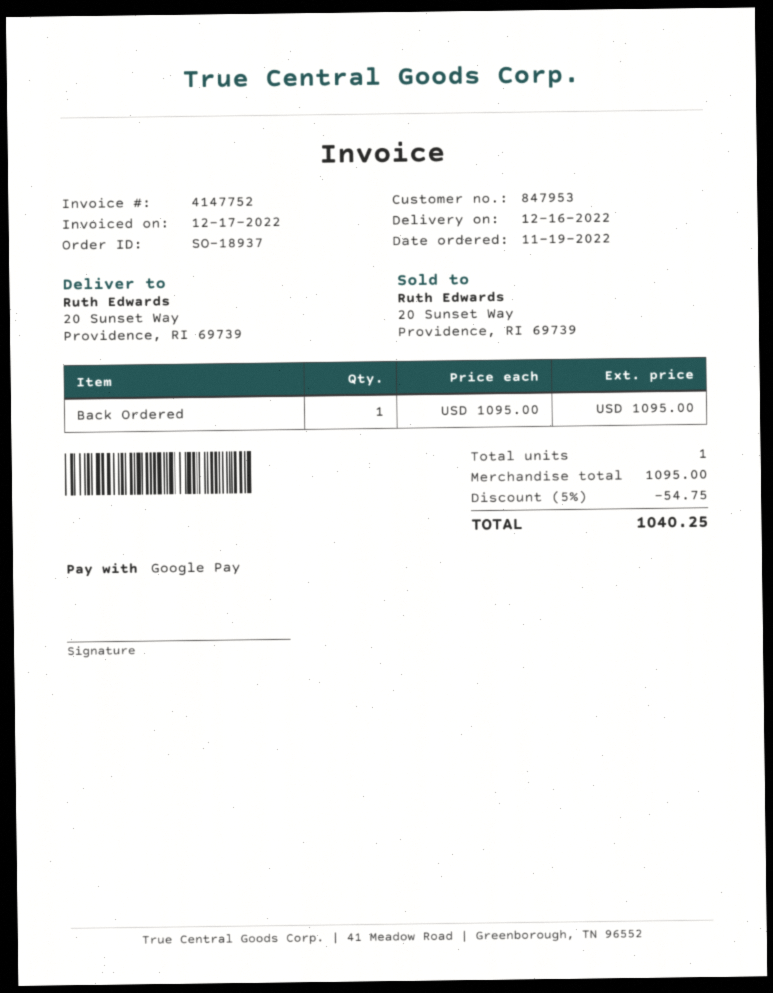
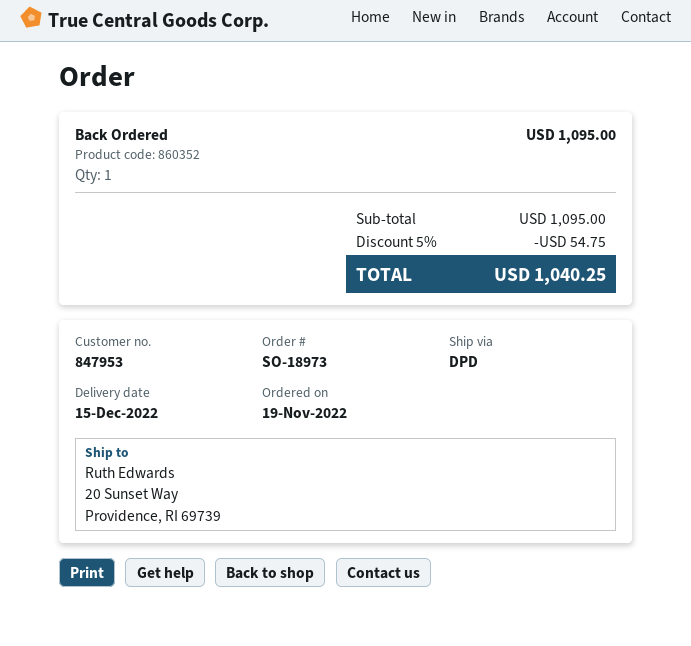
order number: SO-18937 -> SO-18973
delivery date: 2022-12-16 -> 2022-12-15

